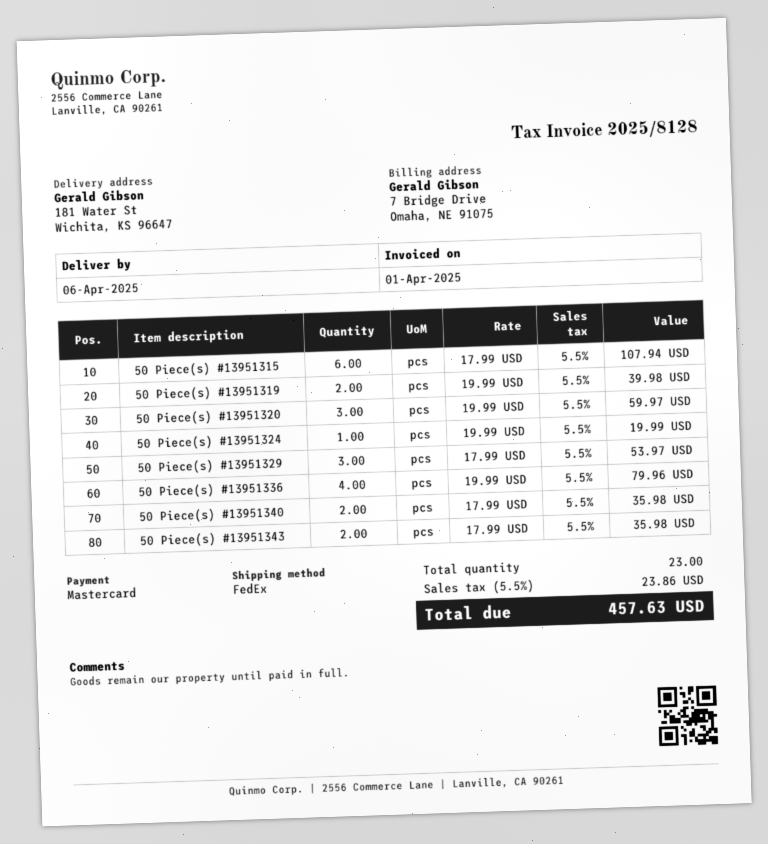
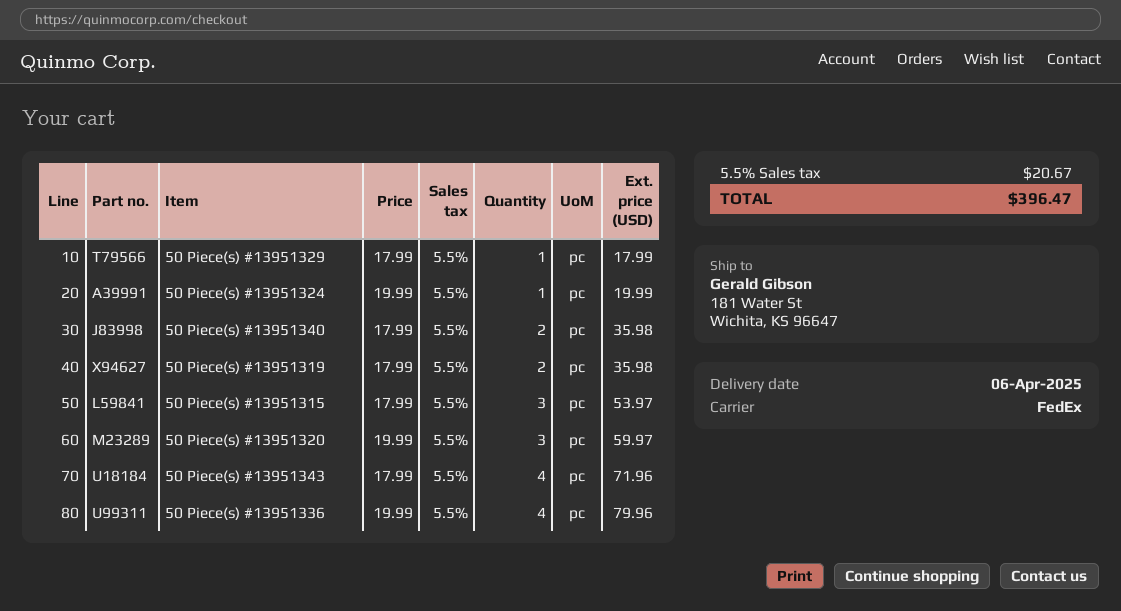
50 Piece(s) #13951315: 6 x 17.99 = 107.94 -> 3 x 17.99 = 53.97
50 Piece(s) #13951319: 2 x 19.99 = 39.98 -> 2 x 17.99 = 35.98
50 Piece(s) #13951329: 3 x 17.99 = 53.97 -> 1 x 17.99 = 17.99
50 Piece(s) #13951343: 2 x 17.99 = 35.98 -> 4 x 17.99 = 71.96
tax: 5.5% = 23.86 -> 5.5% = 20.67
total: 457.63 -> 396.47

